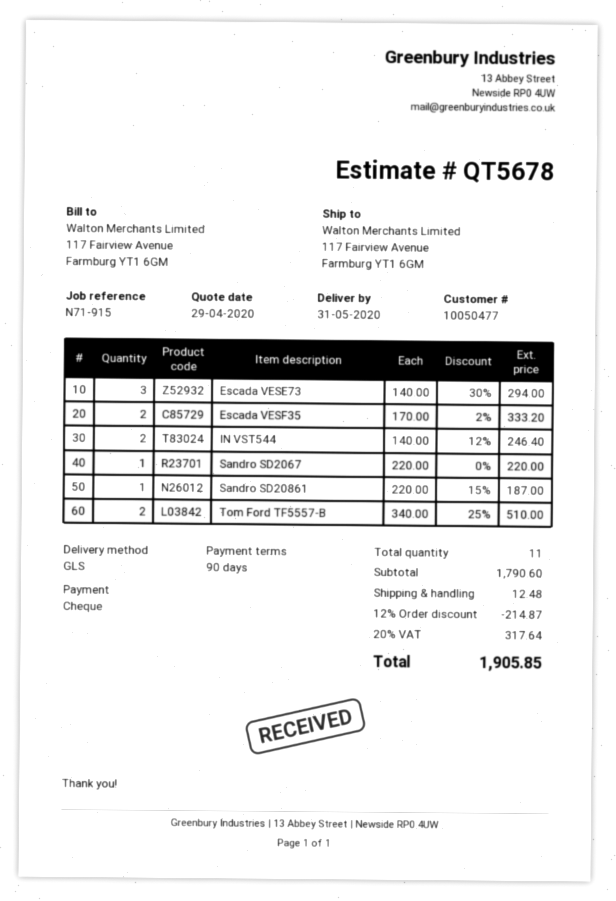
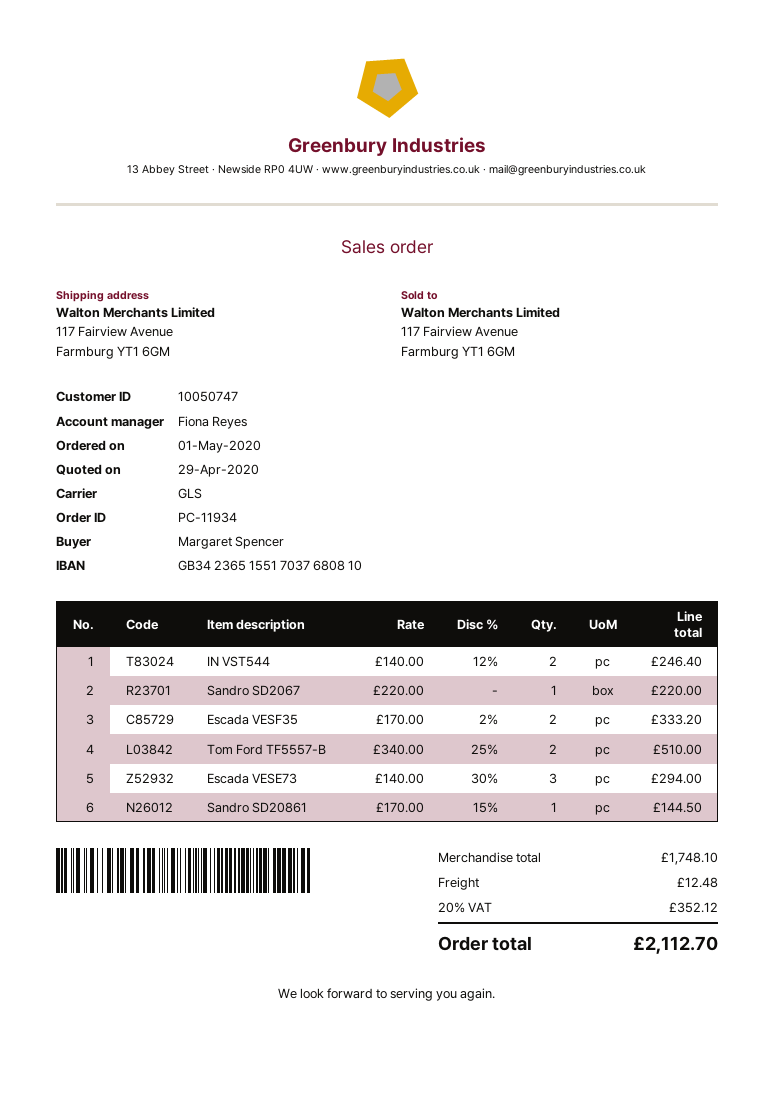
customer number: 10050477 -> 10050747
Sandro SD20861: 1 x 220.00 - 15% = 187.00 -> 1 x 170.00 - 15% = 144.50
subtotal: 1790.60 -> 1748.10
discount: 12% = 214.87 -> none
tax: 20% = 317.64 -> 20% = 352.12
total: 1905.85 -> 2112.70

